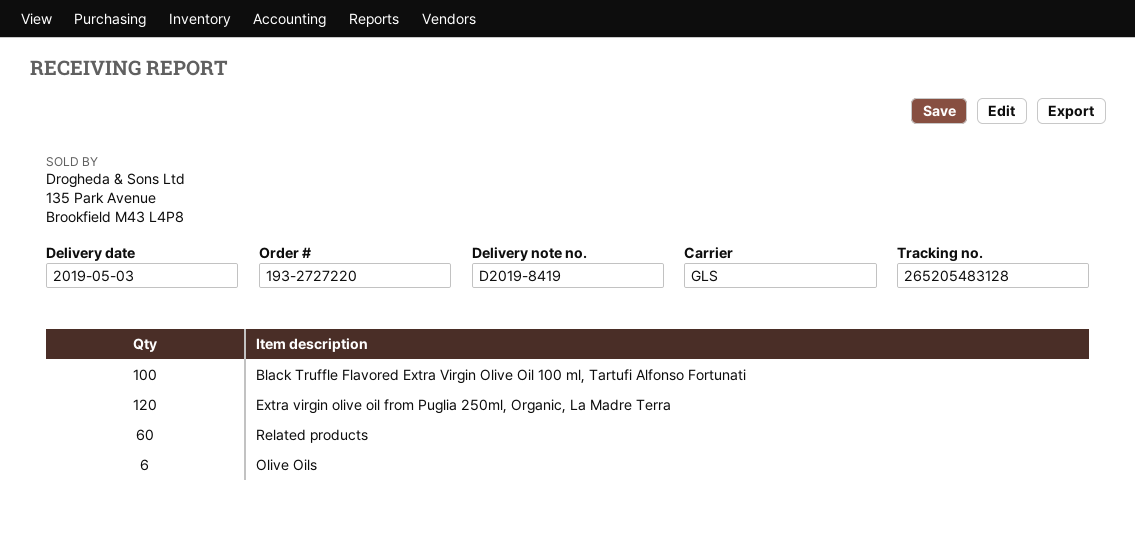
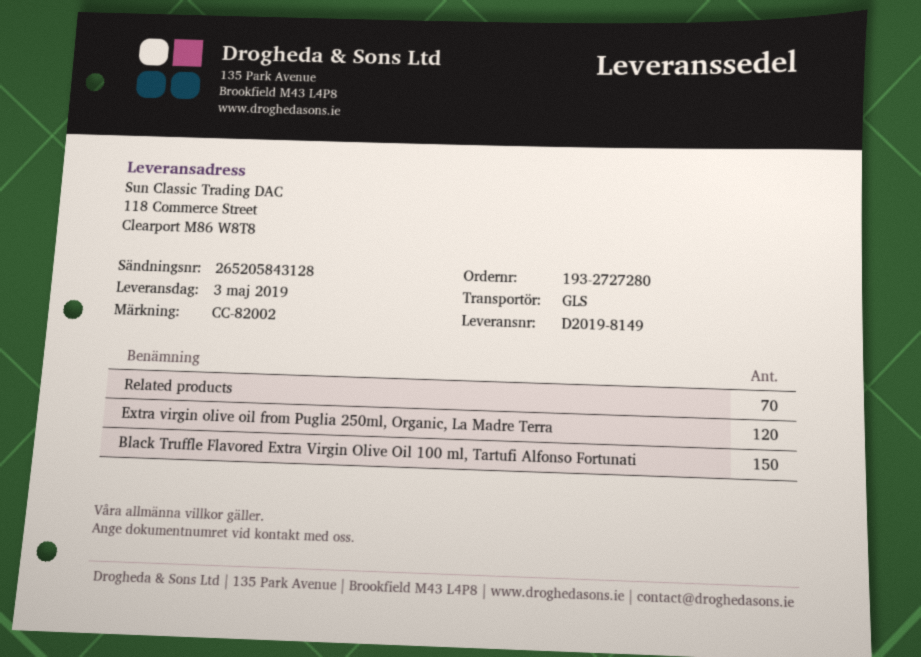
order number: 193-2727220 -> 193-2727280
delivery note number: D2019-8419 -> D2019-8149
tracking number: 265205483128 -> 265205843128
Black Truffle Flavored Extra Virgin Olive Oil 100 ml, Tartufi Alfonso Fortunati: 100 -> 150
Related products: 60 -> 70
Olive Oils: 6 -> none

